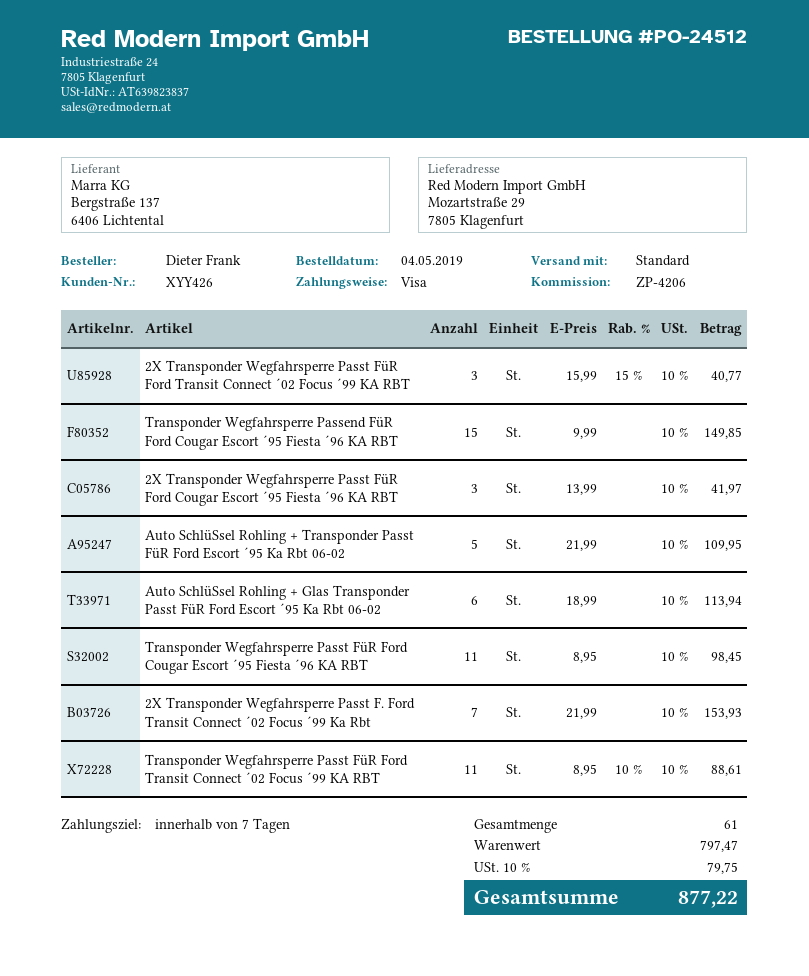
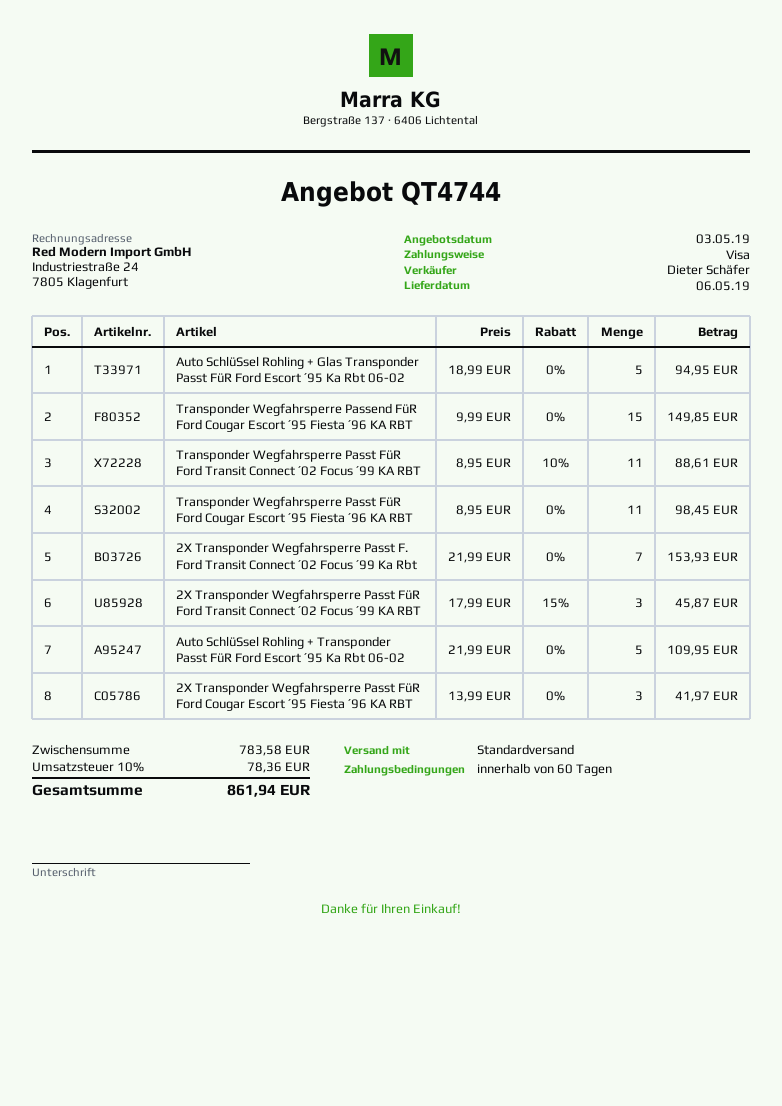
payment terms: 7 days -> 60 days
2X Transponder Wegfahrsperre Passt FüR Ford Transit Connect ´02 Focus ´99 KA RBT: 3 x 15.99 - 15% = 40.77 -> 3 x 17.99 - 15% = 45.87
Auto SchlüSsel Rohling + Glas Transponder Passt FüR Ford Escort ´95 Ka Rbt 06-02: 6 x 18.99 = 113.94 -> 5 x 18.99 = 94.95
subtotal: 797.47 -> 783.58
tax: 10% = 79.75 -> 10% = 78.36
total: 877.22 -> 861.94

